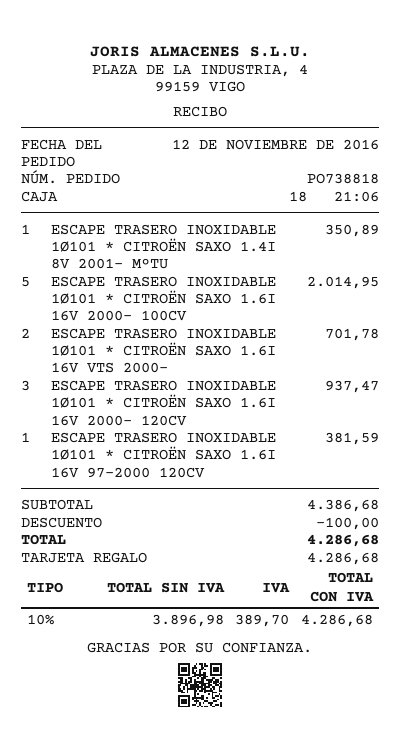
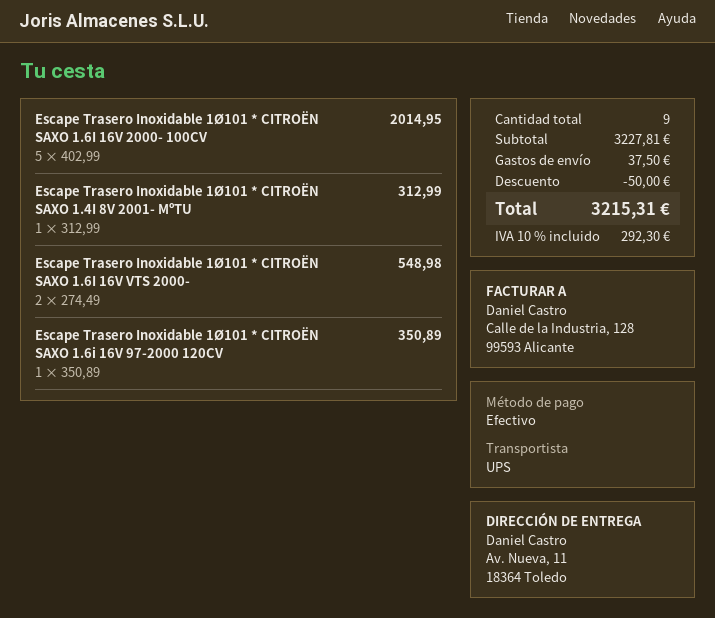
payment method: gift card -> cash
ESCAPE TRASERO INOXIDABLE 1Ø101 * CITROËN SAXO 1.4I 8V 2001- MºTU: 1 for 350.89 -> 1 for 312.99
ESCAPE TRASERO INOXIDABLE 1Ø101 * CITROËN SAXO 1.6I 16V VTS 2000-: 2 for 701.78 -> 2 for 548.98
ESCAPE TRASERO INOXIDABLE 1Ø101 * CITROËN SAXO 1.6I 16V 2000- 120CV: 3 for 937.47 -> none
ESCAPE TRASERO INOXIDABLE 1Ø101 * CITROËN SAXO 1.6I 16V 97-2000 120CV: 1 for 381.59 -> 1 for 350.89
subtotal: 4386.68 -> 3227.81
discount: 100.00 -> 50.00
shipping: none -> 37.50
tax: 10% = 389.70 -> 10% = 292.30
total: 4286.68 -> 3215.31

